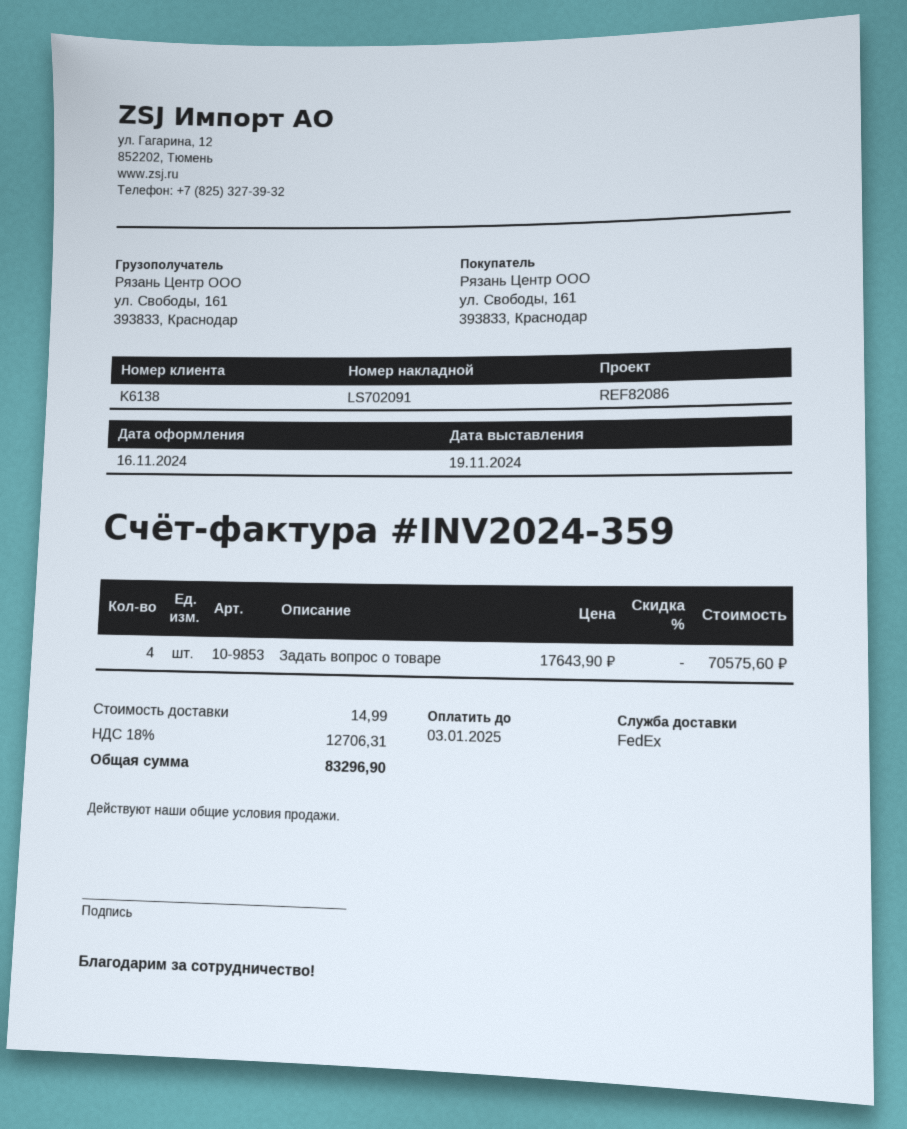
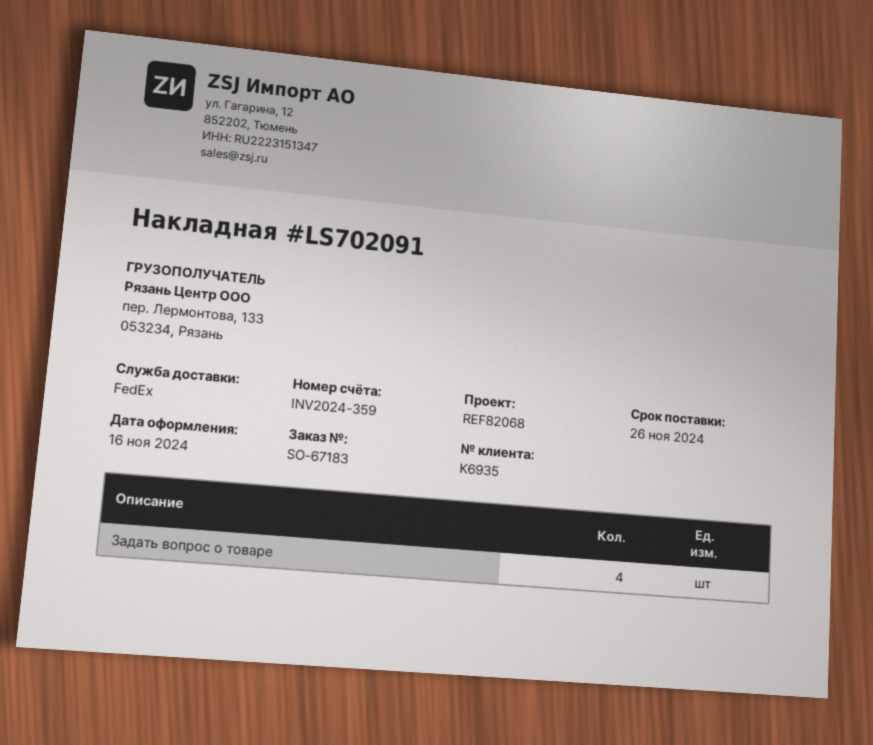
customer number: K6138 -> K6935
reference: REF82086 -> REF82068
ship to: ул. Свободы, 161, 393833, Краснодар -> пер. Лермонтова, 133, 053234, Рязань

